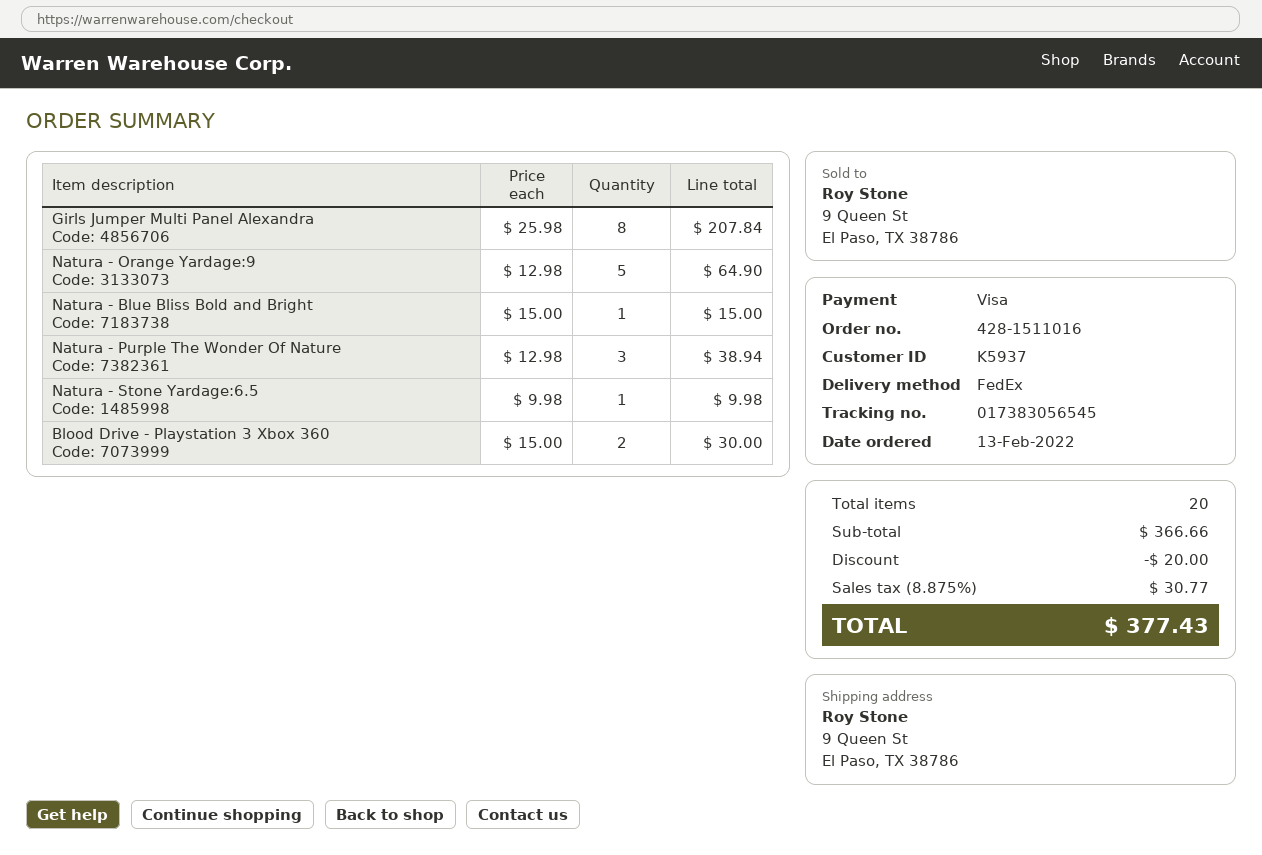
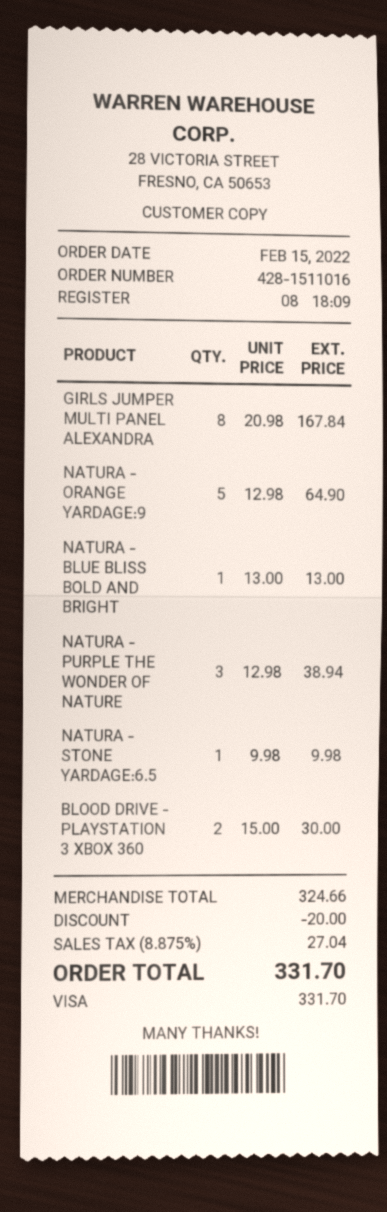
order date: 2022-02-13 -> 2022-02-15
Girls Jumper Multi Panel Alexandra: 8 x 25.98 = 207.84 -> 8 x 20.98 = 167.84
Natura - Blue Bliss Bold and Bright: 1 x 15.00 = 15.00 -> 1 x 13.00 = 13.00
subtotal: 366.66 -> 324.66
tax: 8.875% = 30.77 -> 8.875% = 27.04
total: 377.43 -> 331.70

